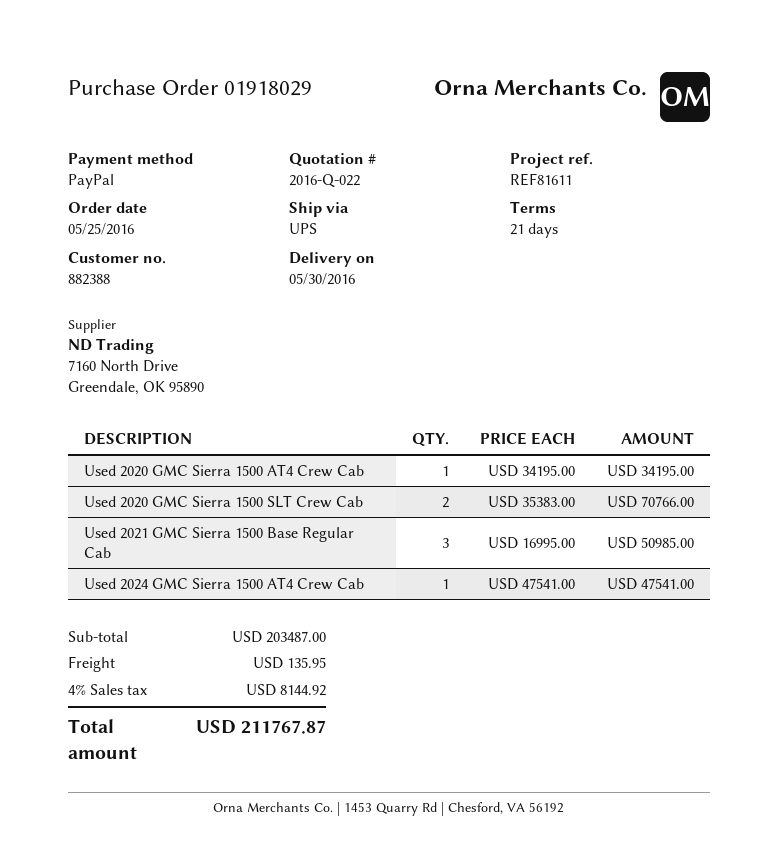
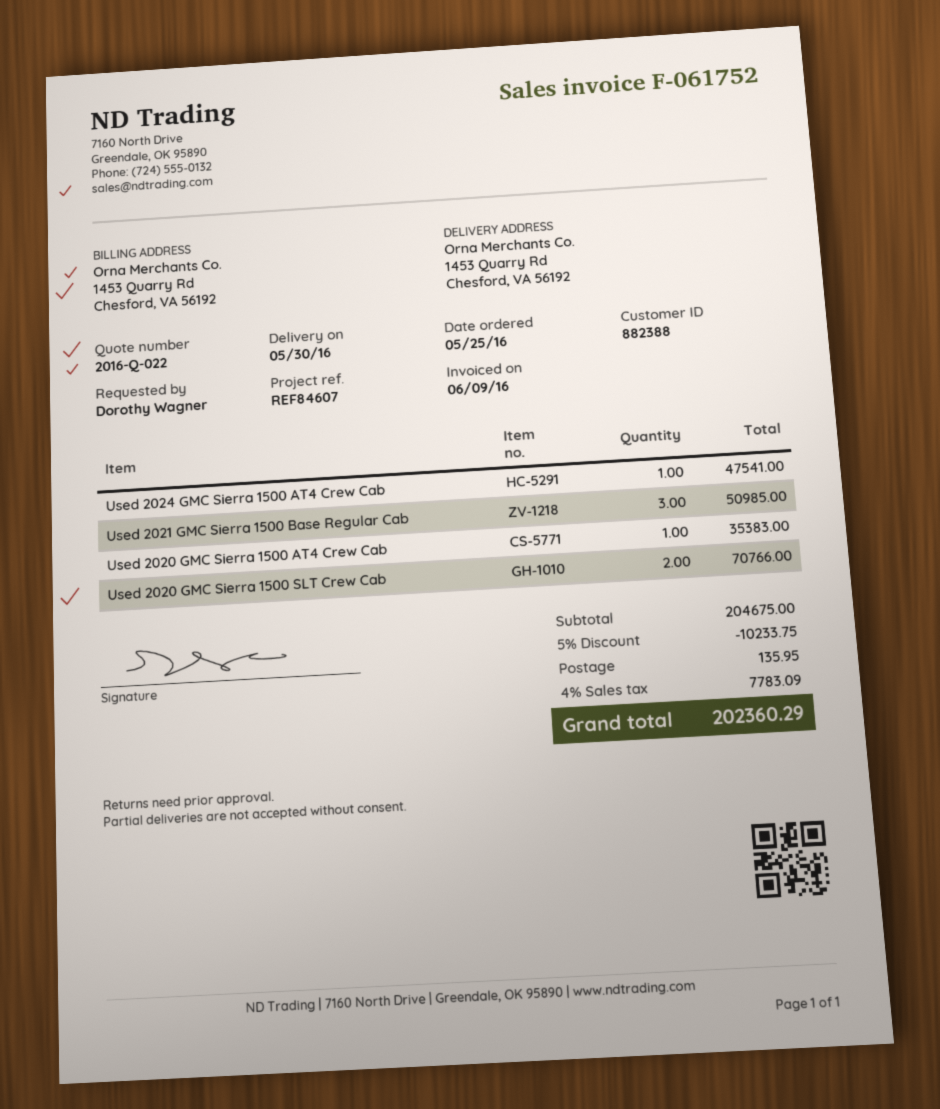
reference: REF81611 -> REF84607
Used 2020 GMC Sierra 1500 AT4 Crew Cab: 1 for 34195.00 -> 1 for 35383.00
subtotal: 203487.00 -> 204675.00
discount: none -> 5% = 10233.75
tax: 4% = 8144.92 -> 4% = 7783.09
total: 211767.87 -> 202360.29

